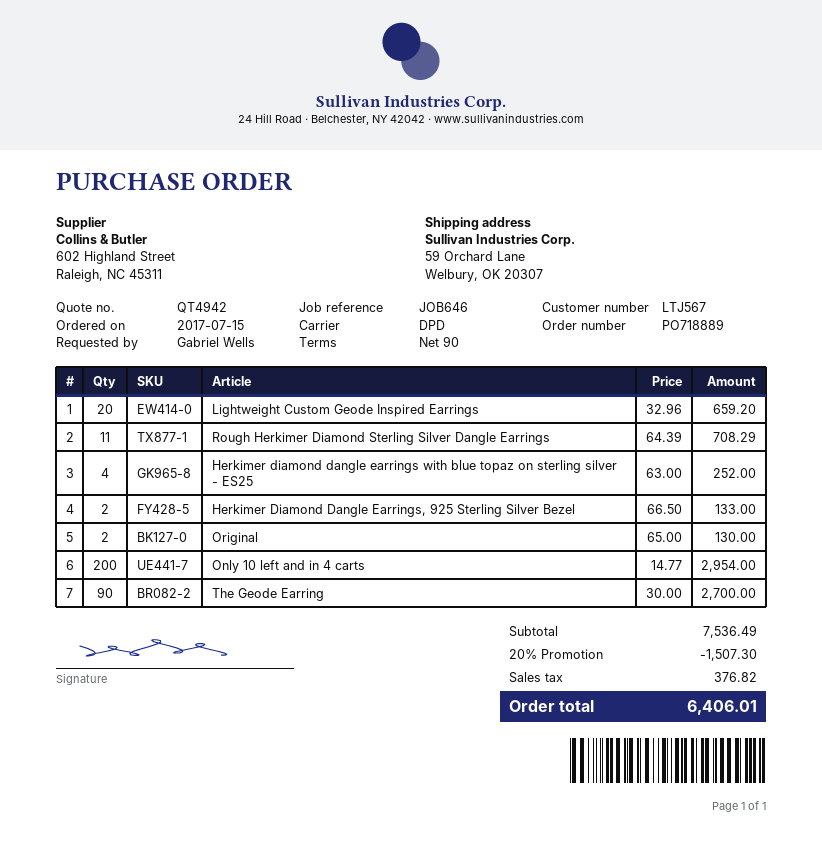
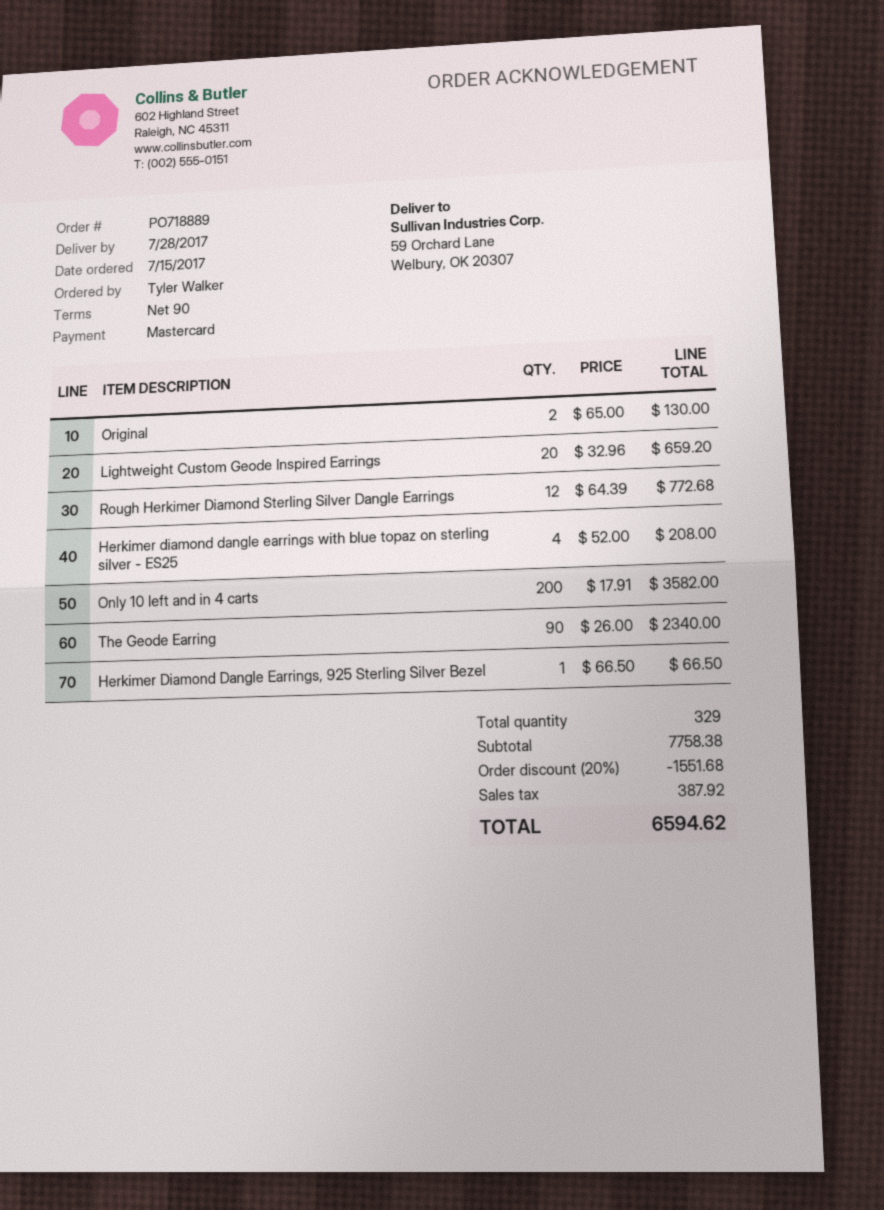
ordered by: Gabriel Wells -> Tyler Walker
Rough Herkimer Diamond Sterling Silver Dangle Earrings: 11 x 64.39 = 708.29 -> 12 x 64.39 = 772.68
Herkimer diamond dangle earrings with blue topaz on sterling silver - ES25: 4 x 63.00 = 252.00 -> 4 x 52.00 = 208.00
Herkimer Diamond Dangle Earrings, 925 Sterling Silver Bezel: 2 x 66.50 = 133.00 -> 1 x 66.50 = 66.50
Only 10 left and in 4 carts: 200 x 14.77 = 2954.00 -> 200 x 17.91 = 3582.00
The Geode Earring: 90 x 30.00 = 2700.00 -> 90 x 26.00 = 2340.00
subtotal: 7536.49 -> 7758.38
discount: 20% = 1507.30 -> 20% = 1551.68
tax: 376.82 -> 387.92
total: 6406.01 -> 6594.62

